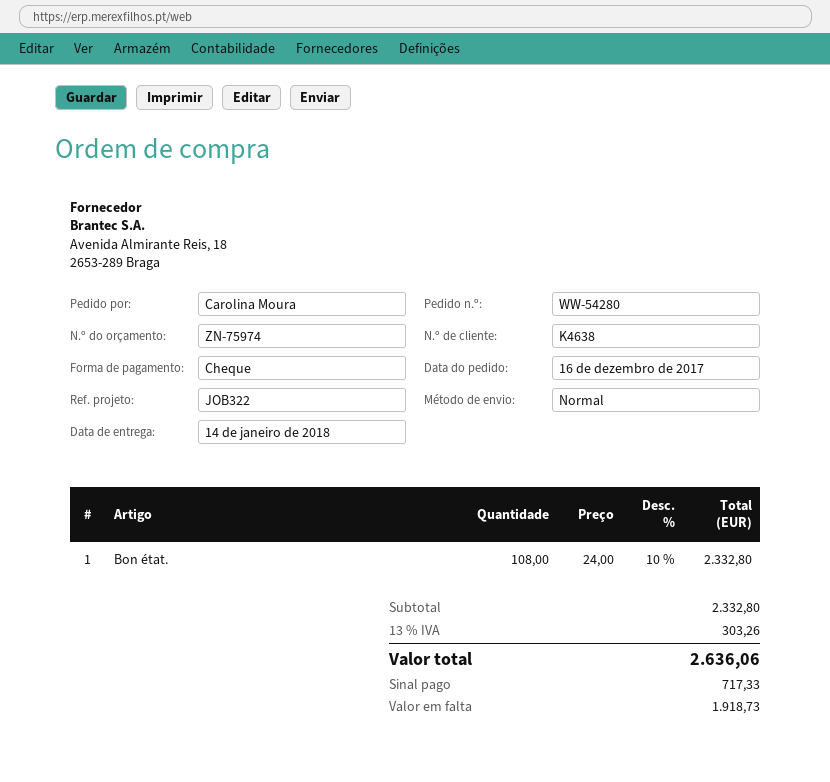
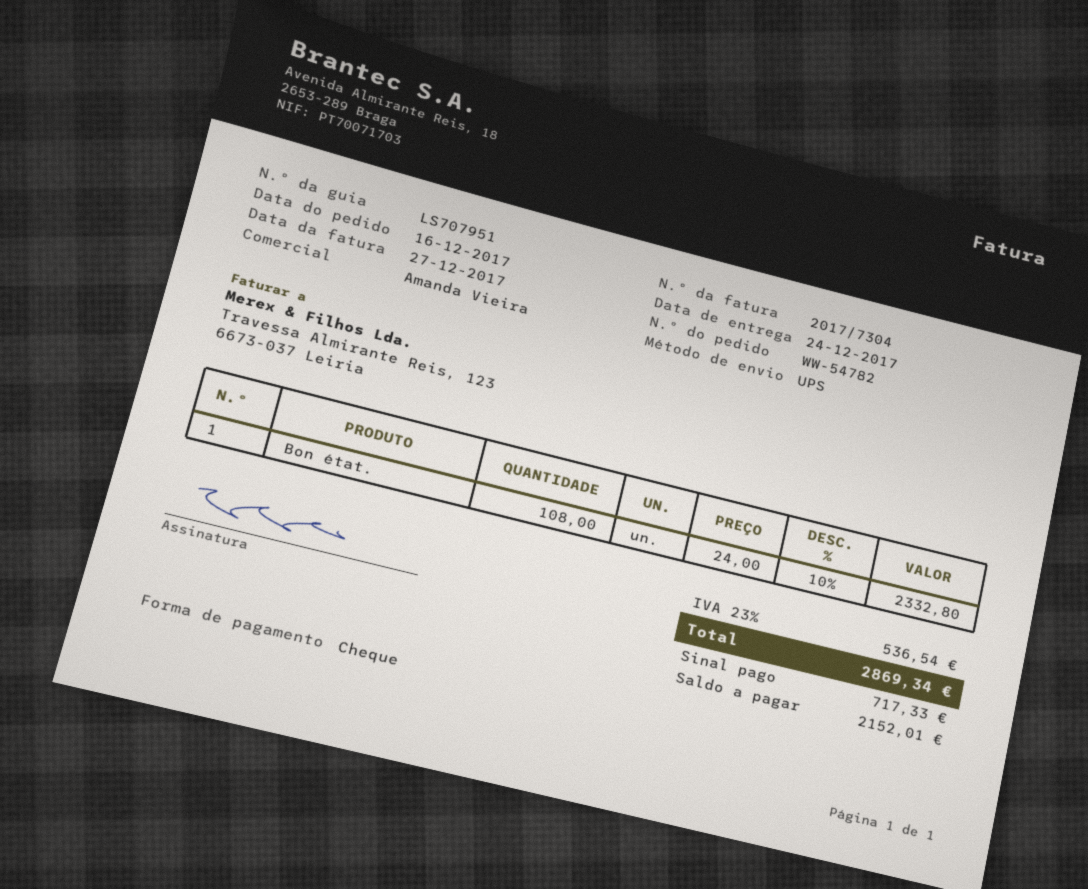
order number: WW-54280 -> WW-54782
delivery date: 2018-01-14 -> 2017-12-24
shipping method: standard -> UPS
tax: 13% = 303.26 -> 23% = 536.54
total: 2636.06 -> 2869.34
balance: 1918.73 -> 2152.01

